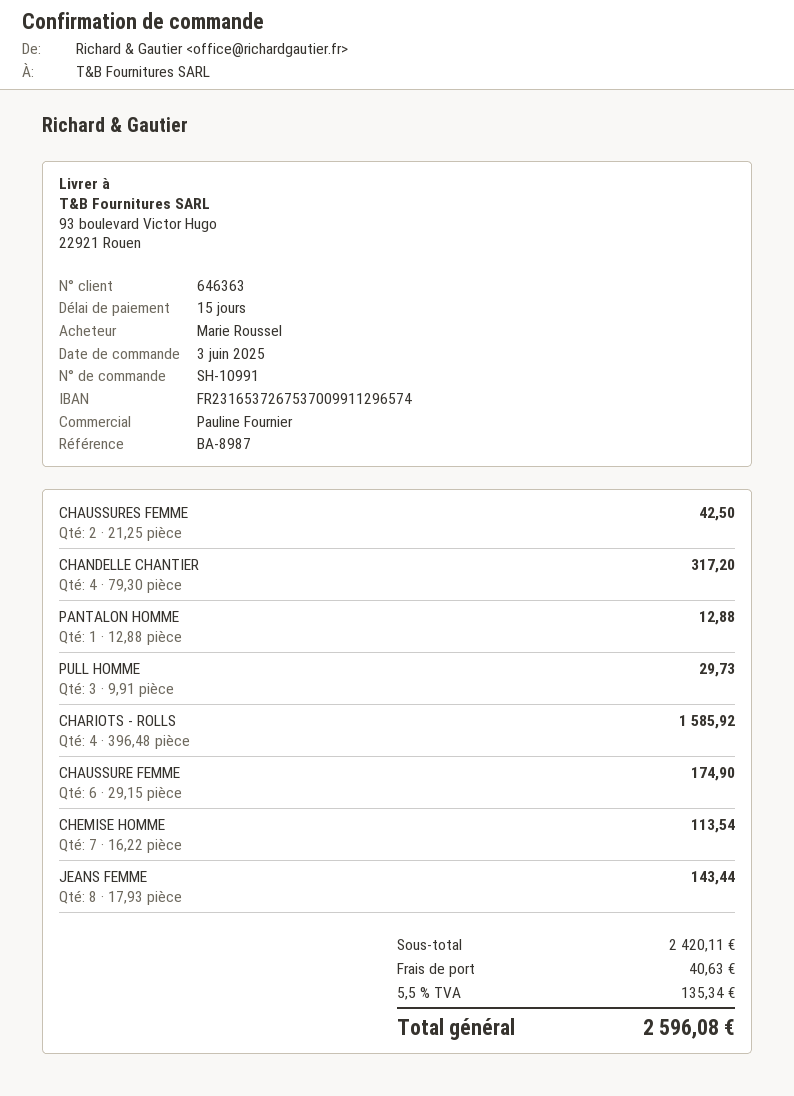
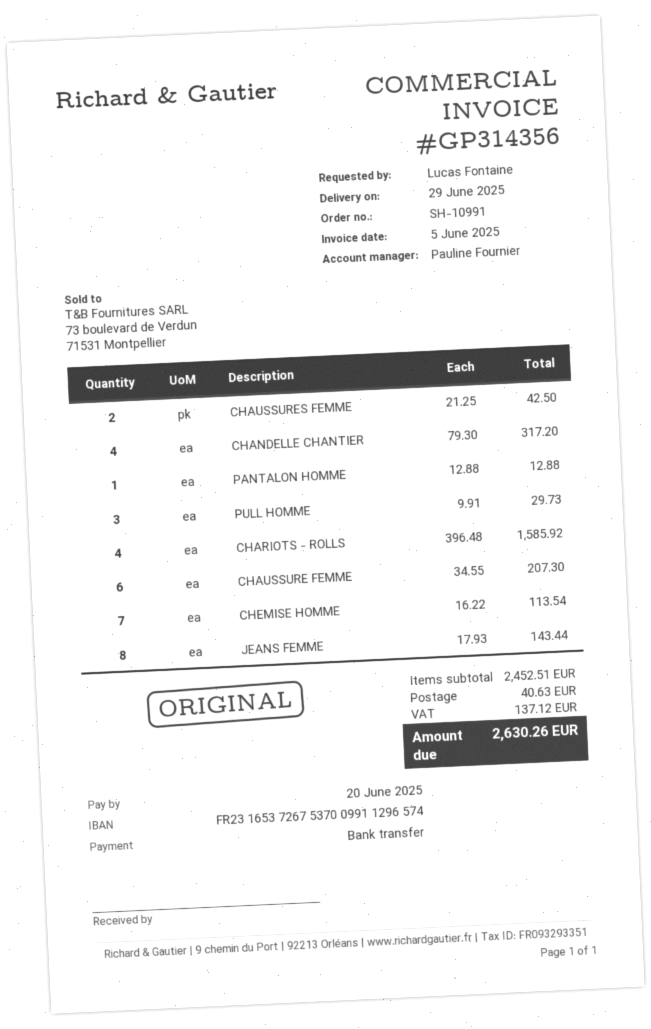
ordered by: Marie Roussel -> Lucas Fontaine
CHAUSSURE FEMME: 6 x 29.15 = 174.90 -> 6 x 34.55 = 207.30
subtotal: 2420.11 -> 2452.51
tax: 135.34 -> 137.12
total: 2596.08 -> 2630.26

